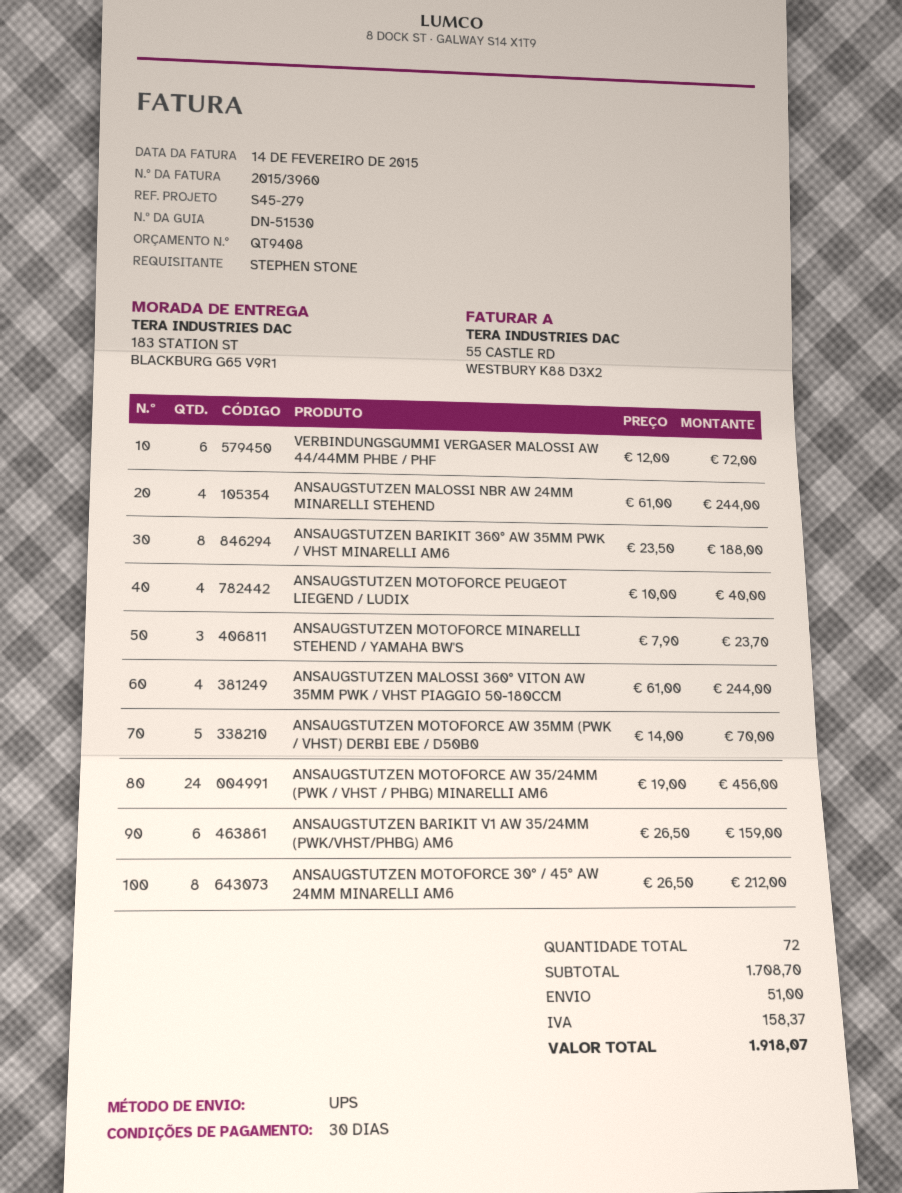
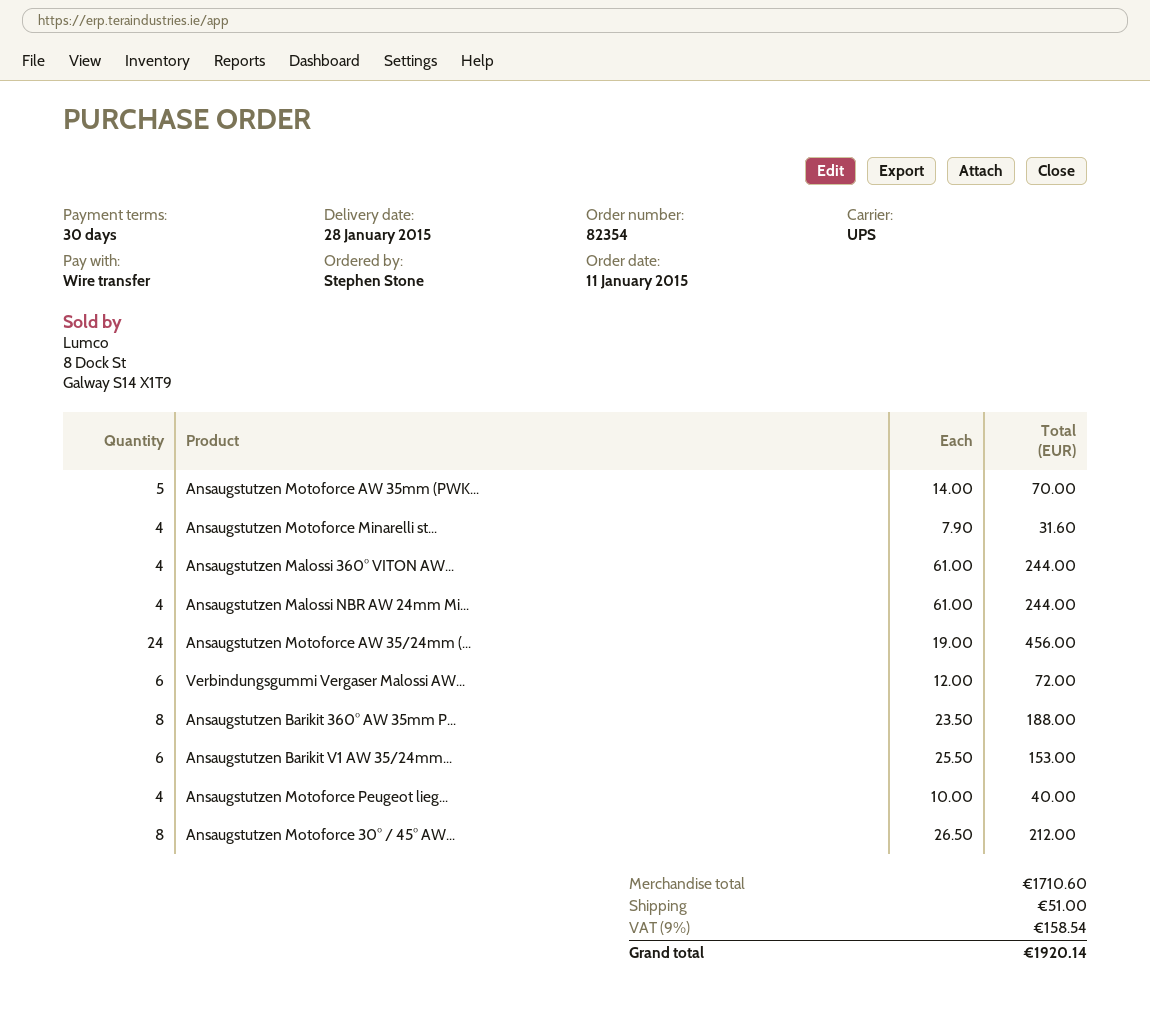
ANSAUGSTUTZEN MOTOFORCE MINARELLI STEHEND / YAMAHA BW'S: 3 x 7.90 = 23.70 -> 4 x 7.90 = 31.60
ANSAUGSTUTZEN BARIKIT V1 AW 35/24MM (PWK/VHST/PHBG) AM6: 6 x 26.50 = 159.00 -> 6 x 25.50 = 153.00
subtotal: 1708.70 -> 1710.60
tax: 158.37 -> 158.54
total: 1918.07 -> 1920.14

